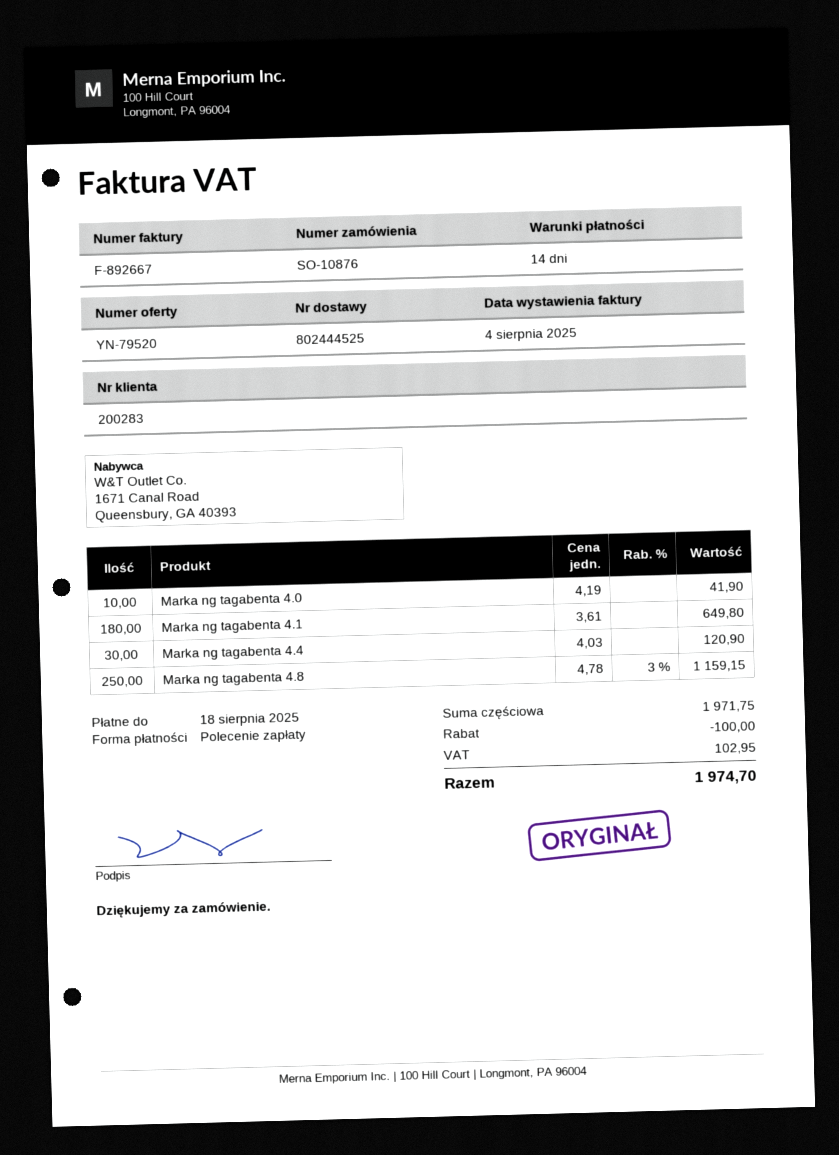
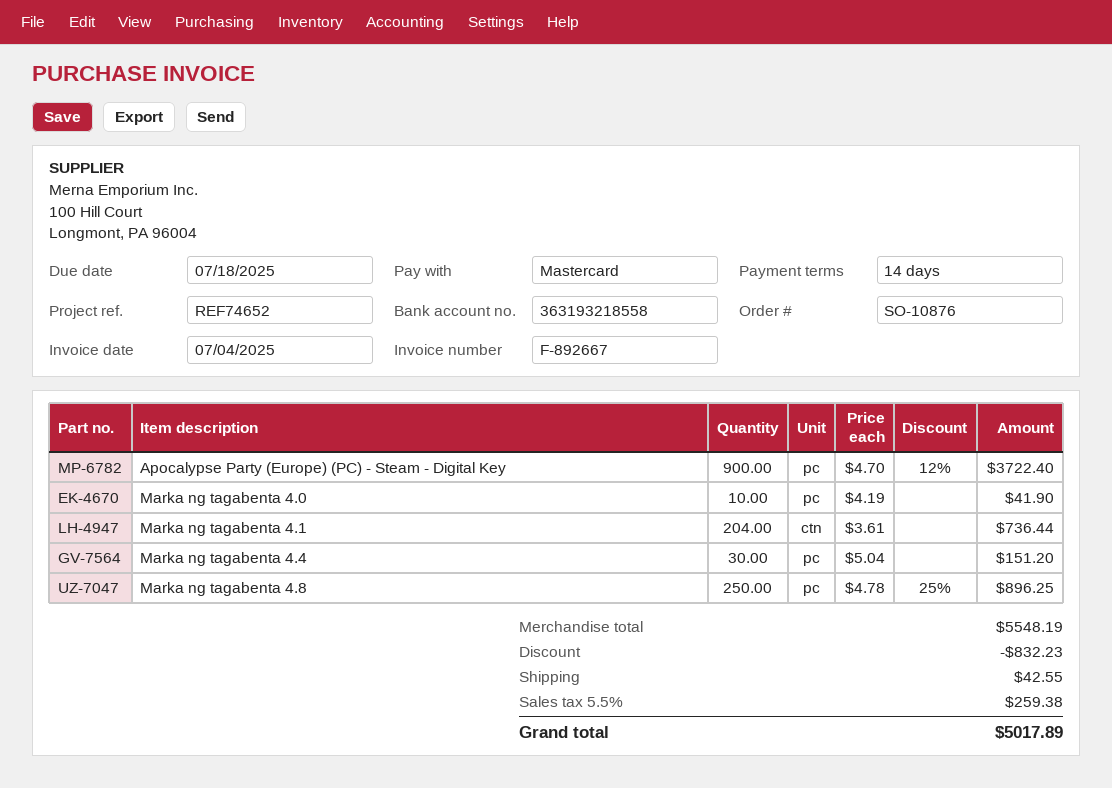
invoice date: 2025-08-04 -> 2025-07-04
due date: 2025-08-18 -> 2025-07-18
payment method: direct debit -> Mastercard
Marka ng tagabenta 4.1: 180 x 3.61 = 649.80 -> 204 x 3.61 = 736.44
Marka ng tagabenta 4.4: 30 x 4.03 = 120.90 -> 30 x 5.04 = 151.20
Marka ng tagabenta 4.8: 250 x 4.78 - 3% = 1159.15 -> 250 x 4.78 - 25% = 896.25
Apocalypse Party (Europe) (PC) - Steam - Digital Key: none -> 900 x 4.70 - 12% = 3722.40
subtotal: 1971.75 -> 5548.19
discount: 100.00 -> 832.23
shipping: none -> 42.55
tax: 102.95 -> 259.38
total: 1974.70 -> 5017.89

